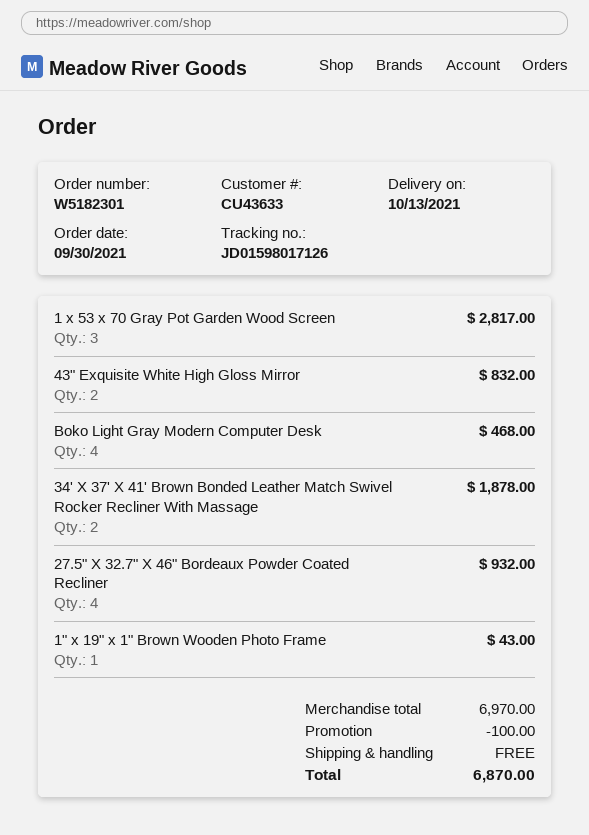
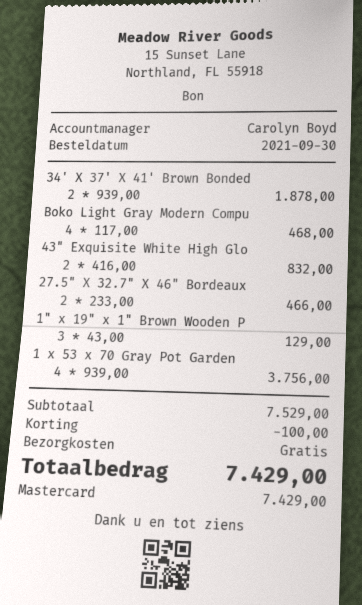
1 x 53 x 70 Gray Pot Garden Wood Screen: 3 for 2817.00 -> 4 for 3756.00
27.5" X 32.7" X 46" Bordeaux Powder Coated Recliner: 4 for 932.00 -> 2 for 466.00
1" x 19" x 1" Brown Wooden Photo Frame: 1 for 43.00 -> 3 for 129.00
subtotal: 6970.00 -> 7529.00
total: 6870.00 -> 7429.00

